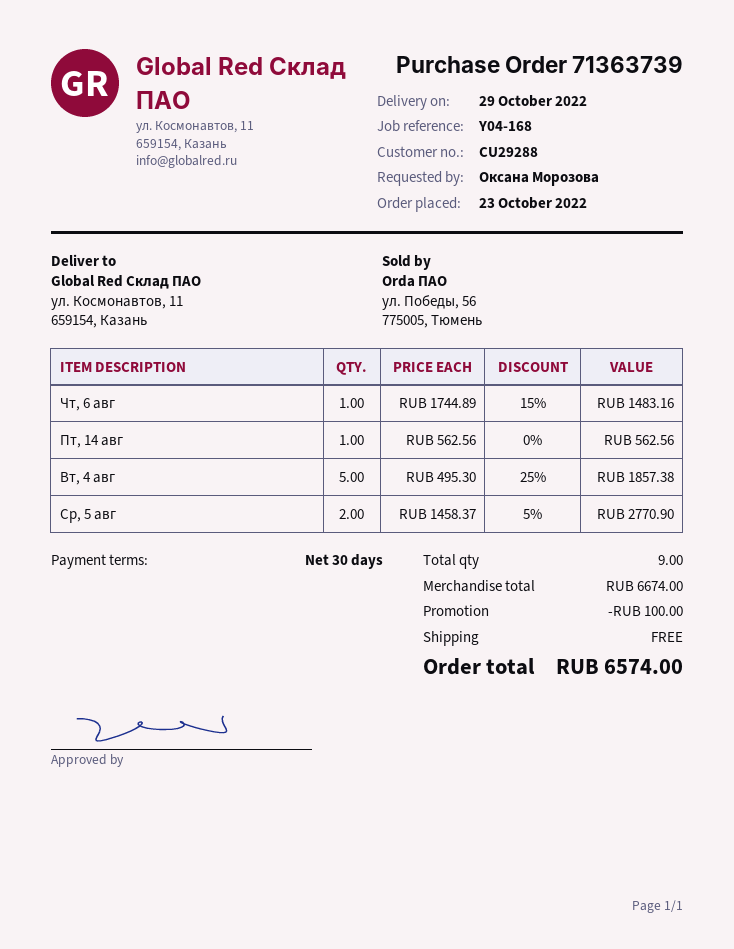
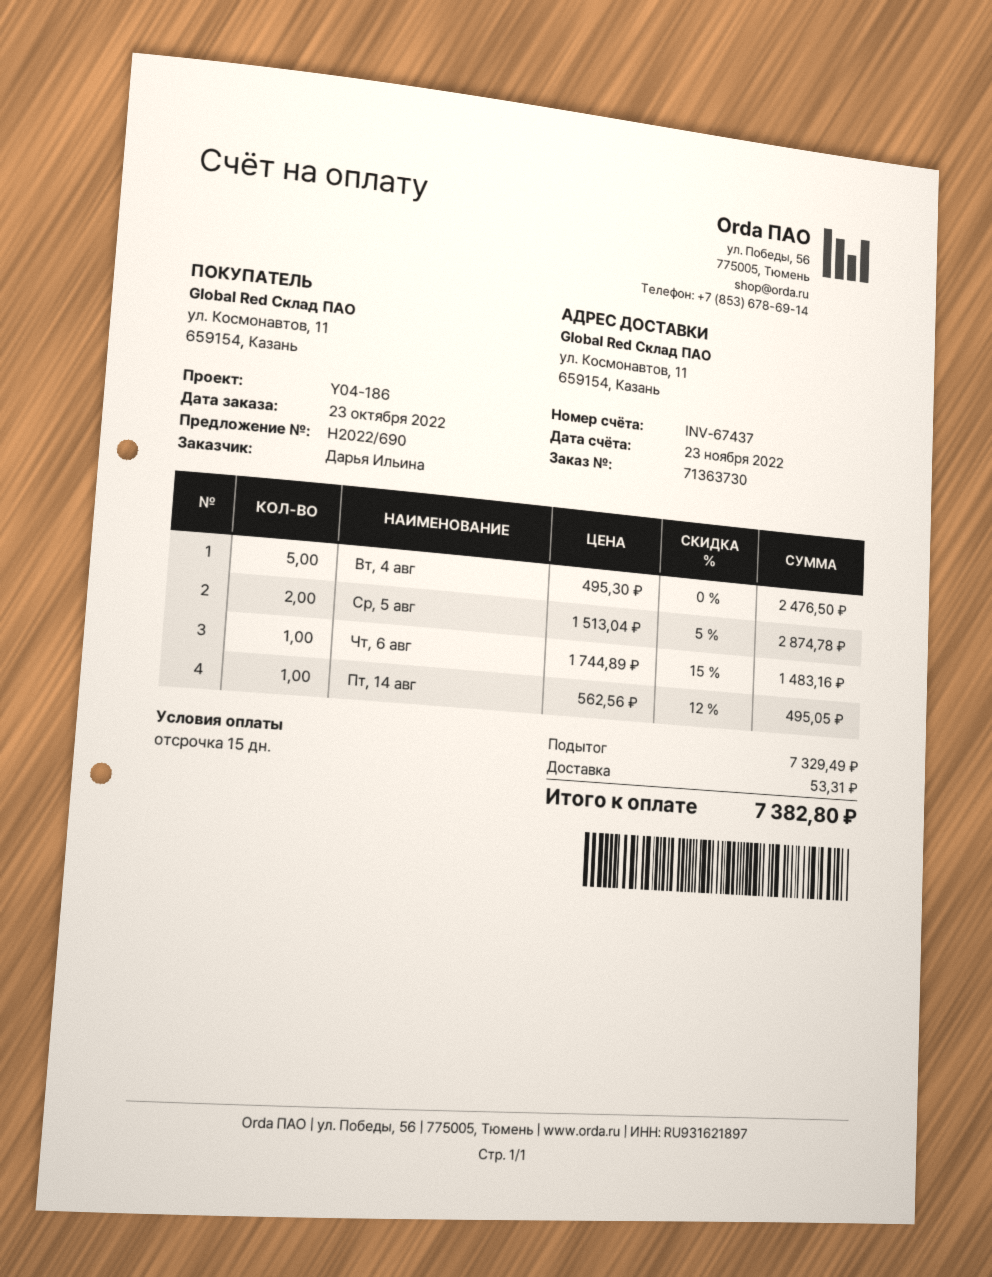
order number: 71363739 -> 71363730
payment terms: 30 days -> 15 days
reference: Y04-168 -> Y04-186
ordered by: Оксана Морозова -> Дарья Ильина
Пт, 14 авг: 1 x 562.56 = 562.56 -> 1 x 562.56 - 12% = 495.05
Вт, 4 авг: 5 x 495.30 - 25% = 1857.38 -> 5 x 495.30 = 2476.50
Ср, 5 авг: 2 x 1458.37 - 5% = 2770.90 -> 2 x 1513.04 - 5% = 2874.78
subtotal: 6674.00 -> 7329.49
discount: 100.00 -> none
shipping: 0.00 -> 53.31
total: 6574.00 -> 7382.80

